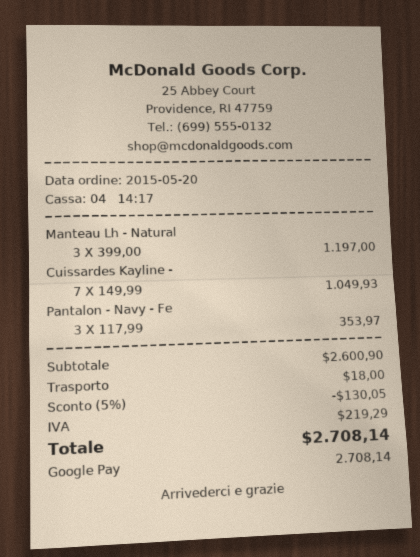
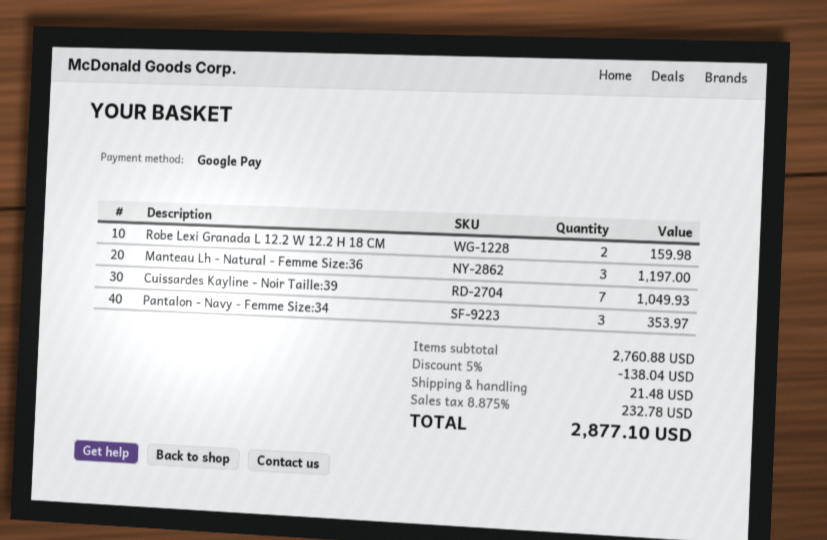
Robe Lexi Granada L 12.2 W 12.2 H 18 CM: none -> 2 for 159.98
subtotal: 2600.90 -> 2760.88
discount: 5% = 130.05 -> 5% = 138.04
shipping: 18.00 -> 21.48
tax: 219.29 -> 232.78
total: 2708.14 -> 2877.10

